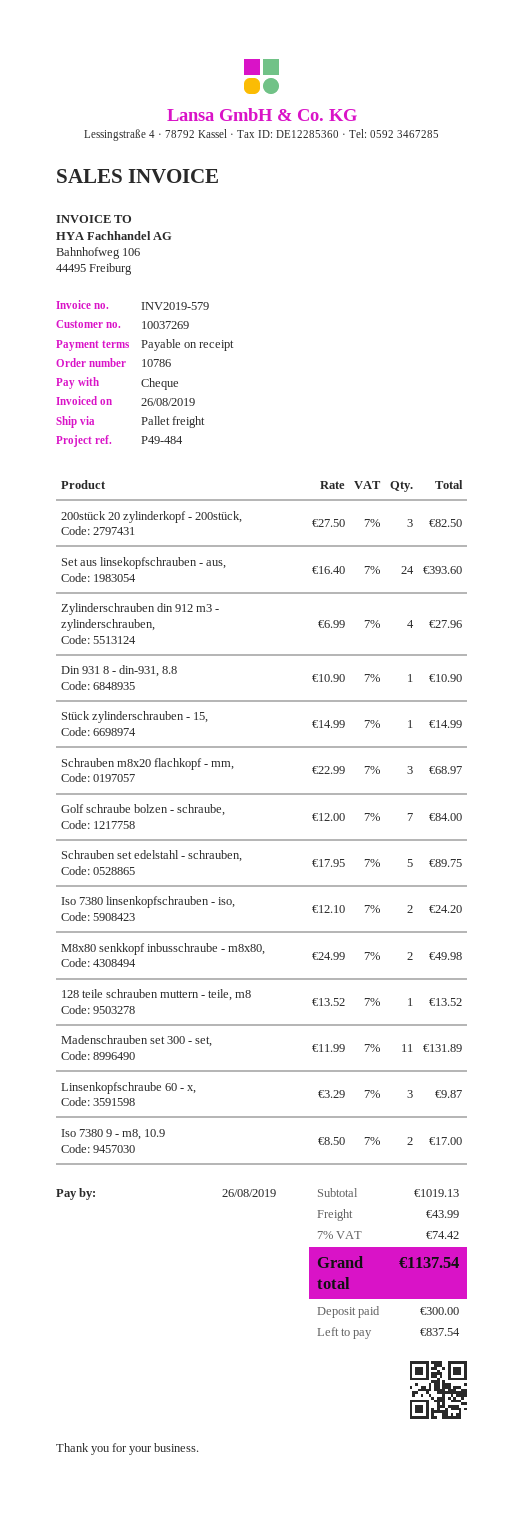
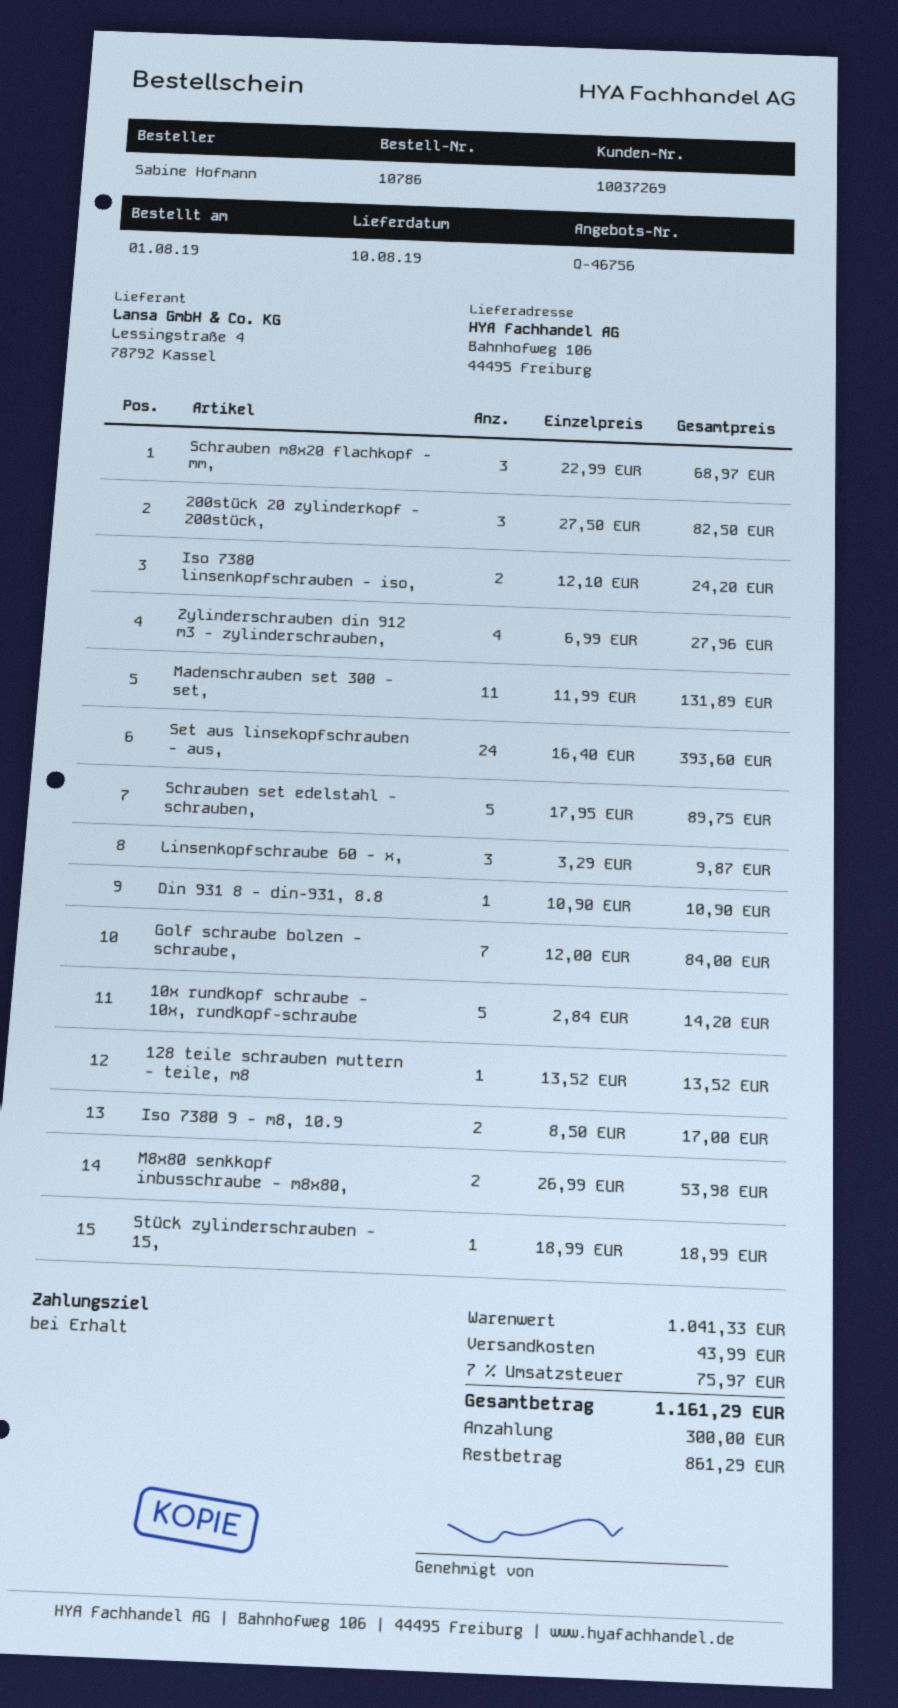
Stück zylinderschrauben - 15,: 1 x 14.99 = 14.99 -> 1 x 18.99 = 18.99
M8x80 senkkopf inbusschraube - m8x80,: 2 x 24.99 = 49.98 -> 2 x 26.99 = 53.98
10x rundkopf schraube - 10x, rundkopf-schraube: none -> 5 x 2.84 = 14.20
subtotal: 1019.13 -> 1041.33
tax: 7% = 74.42 -> 7% = 75.97
total: 1137.54 -> 1161.29
balance: 837.54 -> 861.29

